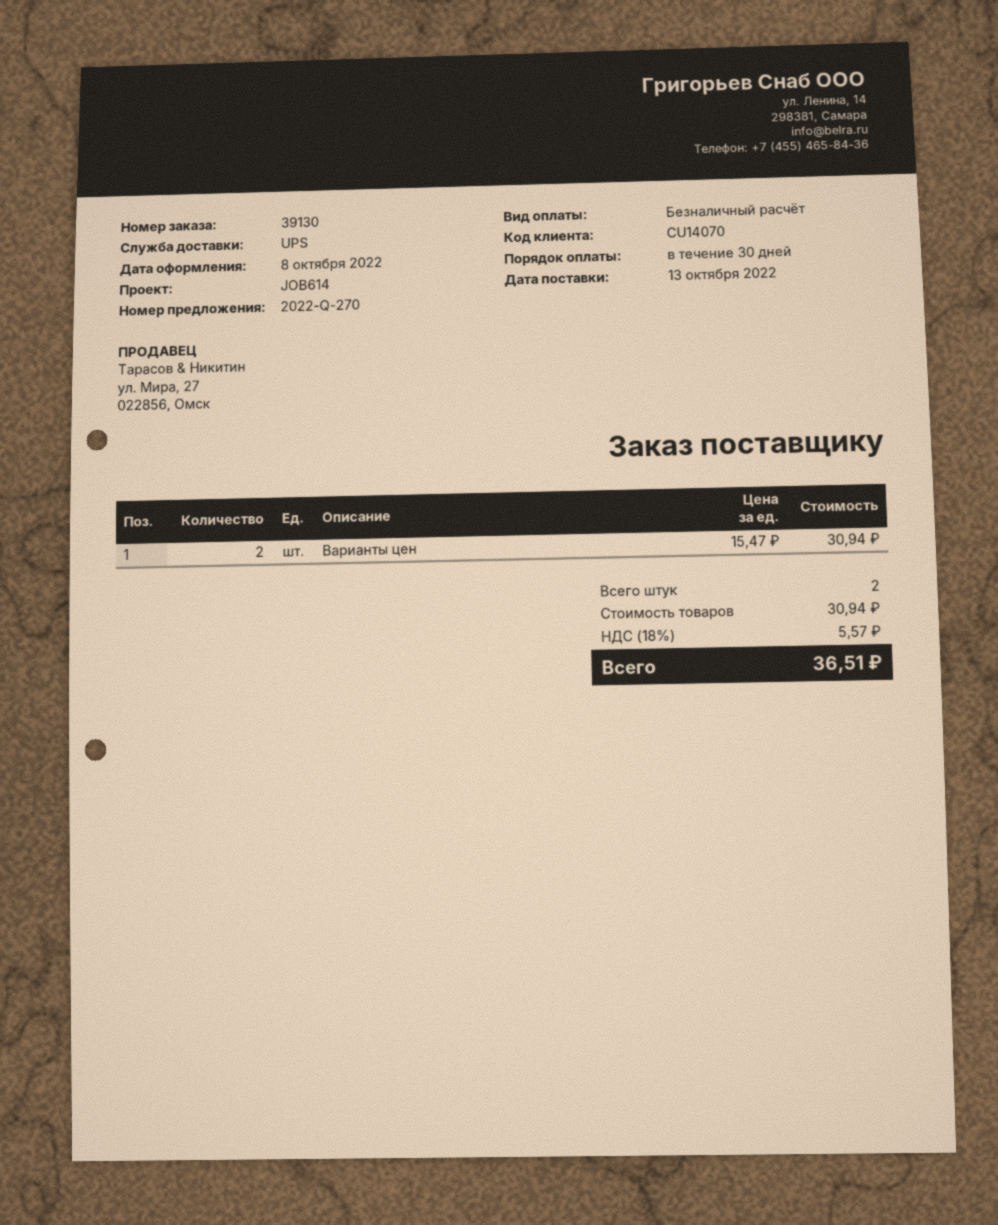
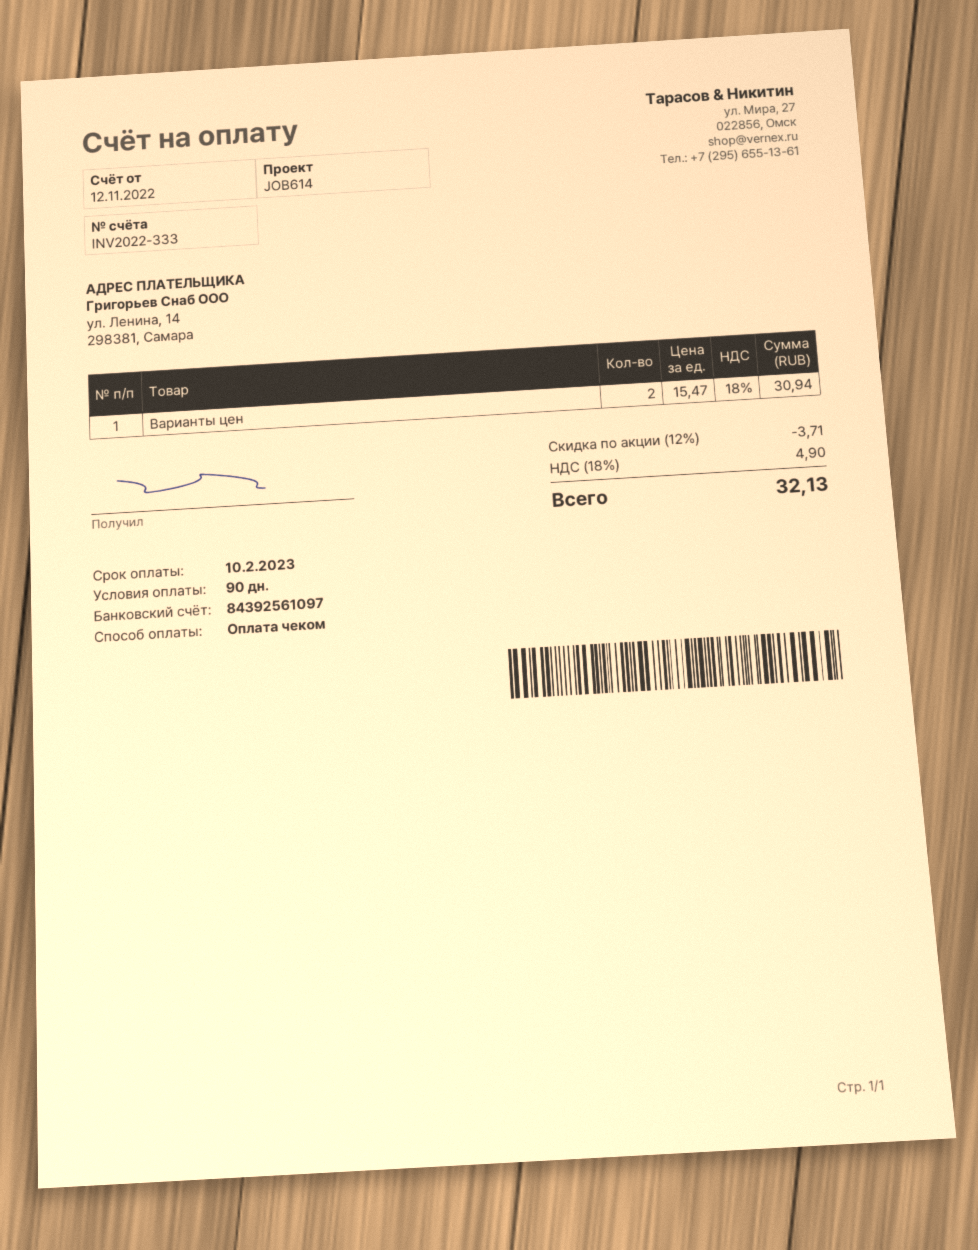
payment terms: 30 days -> 90 days
payment method: bank transfer -> cheque
discount: none -> 12% = 3.71
tax: 18% = 5.57 -> 18% = 4.90
total: 36.51 -> 32.13

